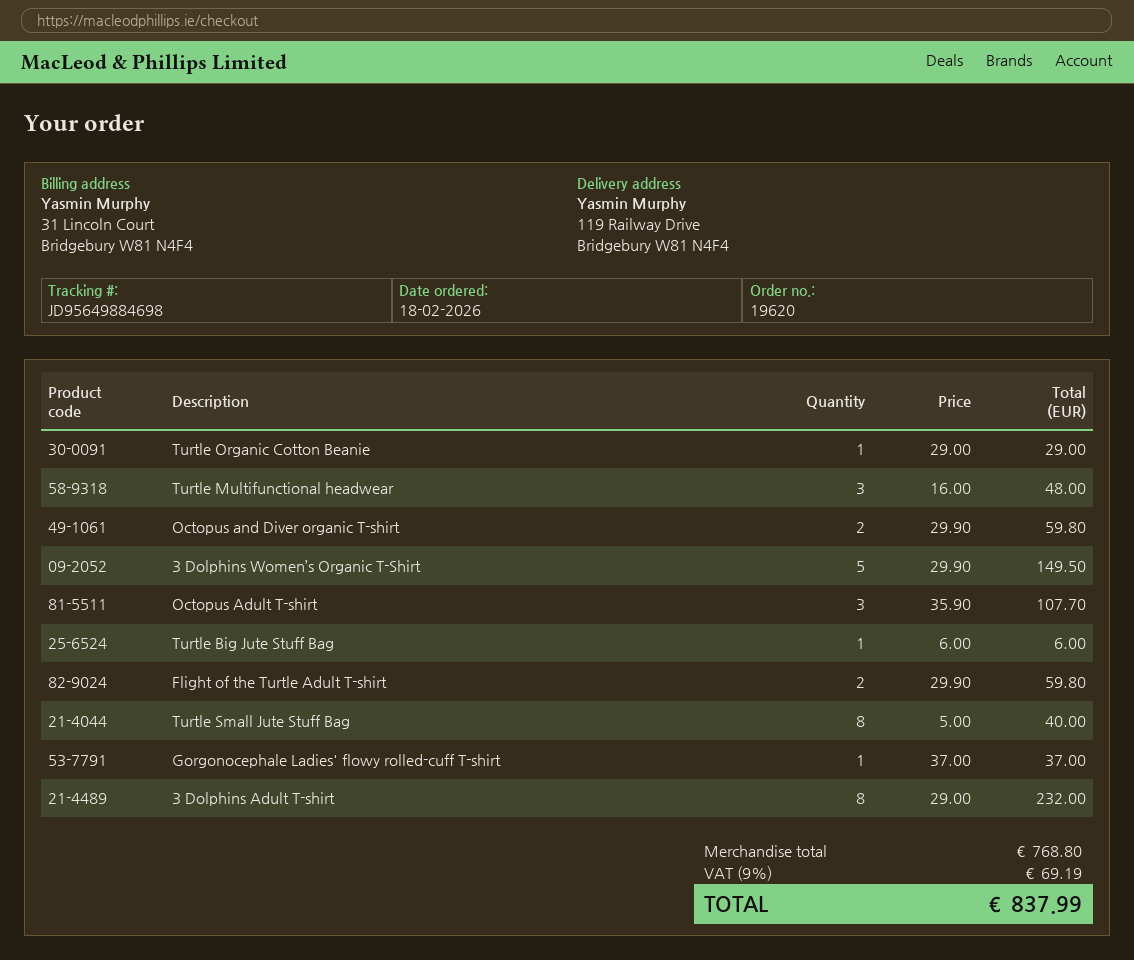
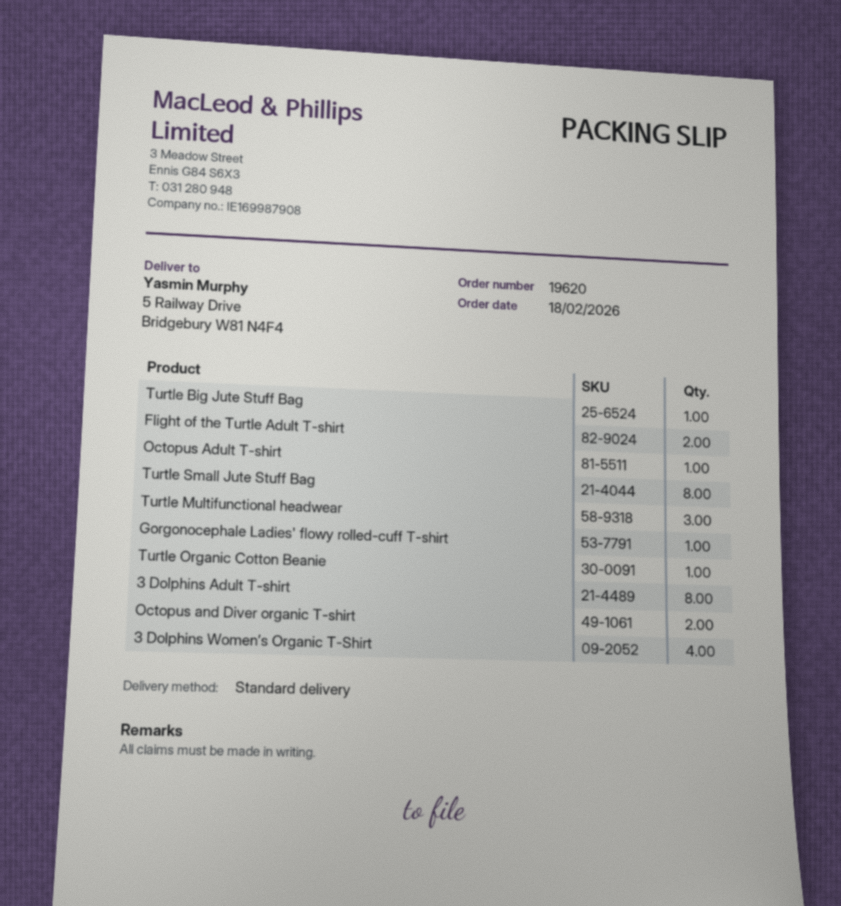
ship to: 119 Railway Drive, Bridgebury W81 N4F4 -> 5 Railway Drive, Bridgebury W81 N4F4
3 Dolphins Women’s Organic T-Shirt: 5 -> 4
Octopus Adult T-shirt: 3 -> 1

